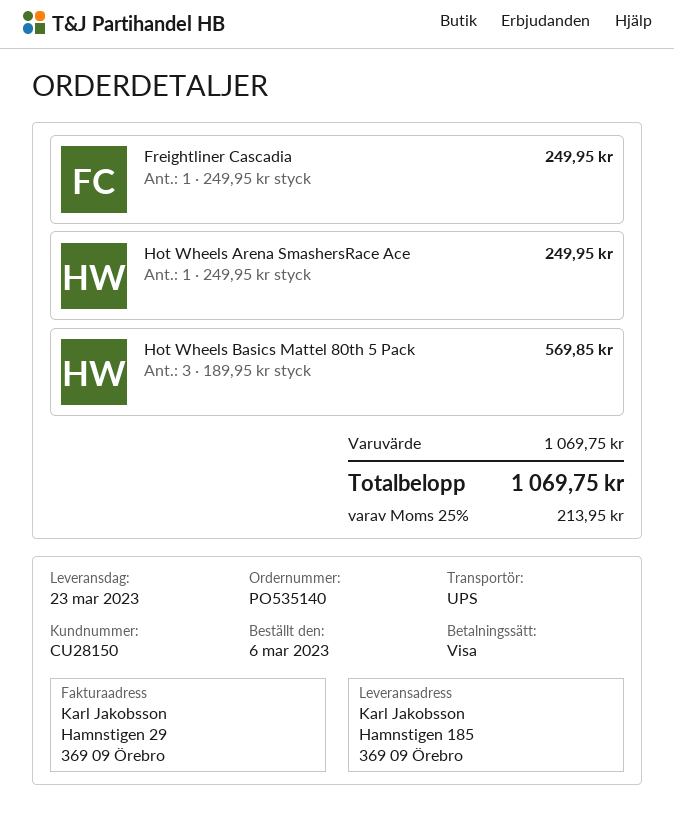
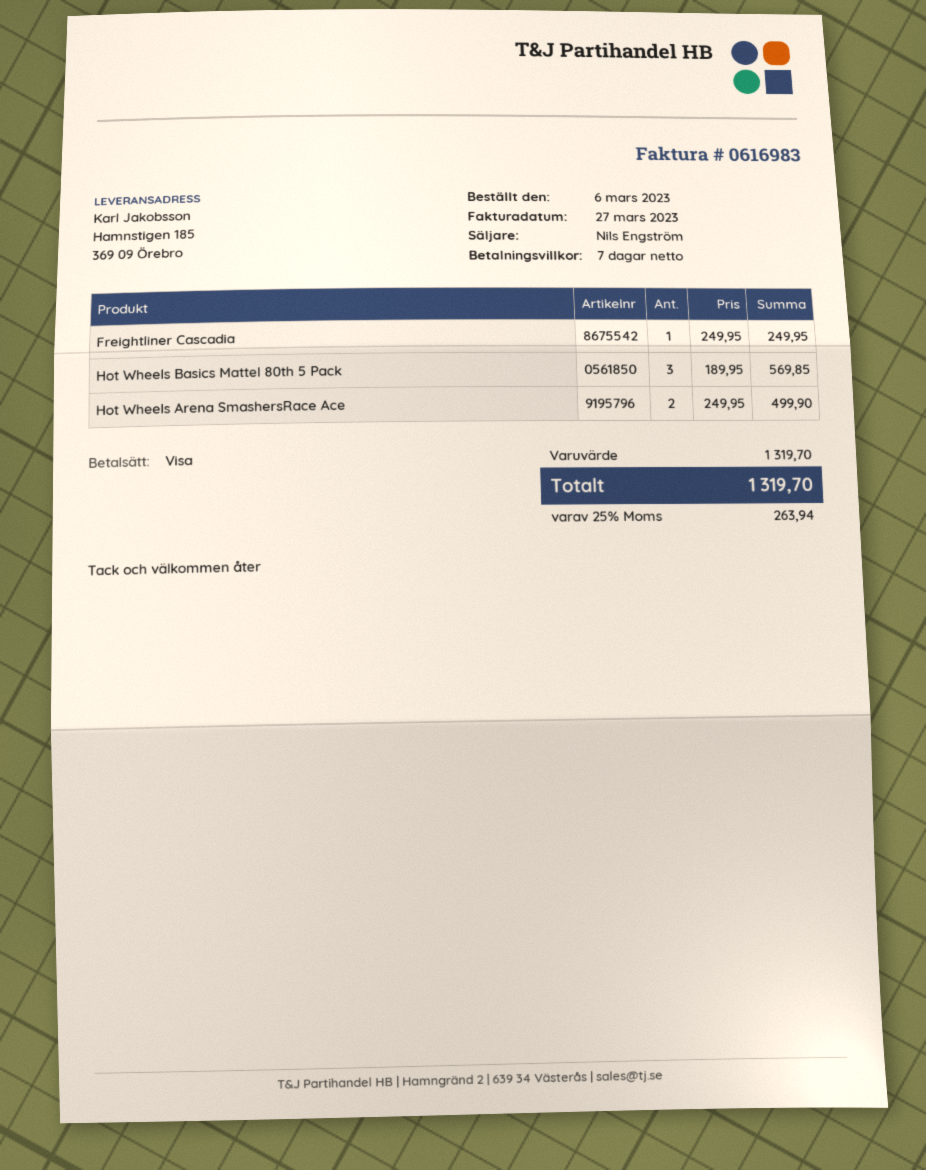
Hot Wheels Arena SmashersRace Ace: 1 x 249.95 = 249.95 -> 2 x 249.95 = 499.90
subtotal: 1069.75 -> 1319.70
tax: 25% = 213.95 -> 25% = 263.94
total: 1069.75 -> 1319.70

